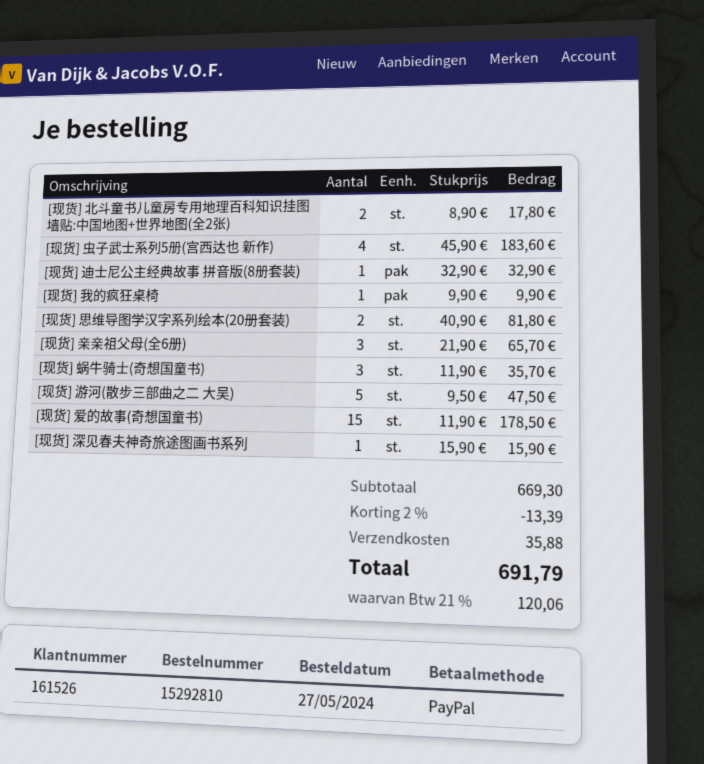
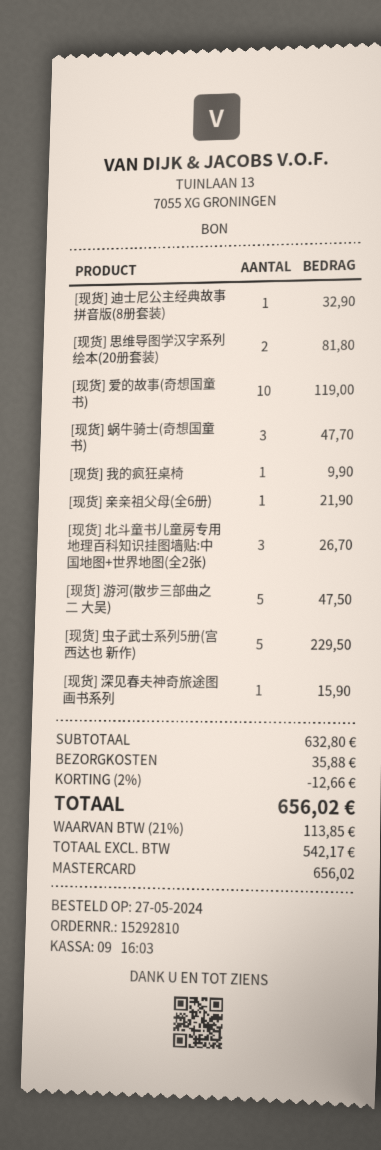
payment method: PayPal -> Mastercard
[现货] 北斗童书儿童房专用地理百科知识挂图墙贴:中国地图+世界地图(全2张): 2 for 17.80 -> 3 for 26.70
[现货] 虫子武士系列5册(宫西达也 新作): 4 for 183.60 -> 5 for 229.50
[现货] 亲亲祖父母(全6册): 3 for 65.70 -> 1 for 21.90
[现货] 蜗牛骑士(奇想国童书): 3 for 35.70 -> 3 for 47.70
[现货] 爱的故事(奇想国童书): 15 for 178.50 -> 10 for 119.00
subtotal: 669.30 -> 632.80
discount: 2% = 13.39 -> 2% = 12.66
tax: 21% = 120.06 -> 21% = 113.85
total: 691.79 -> 656.02

